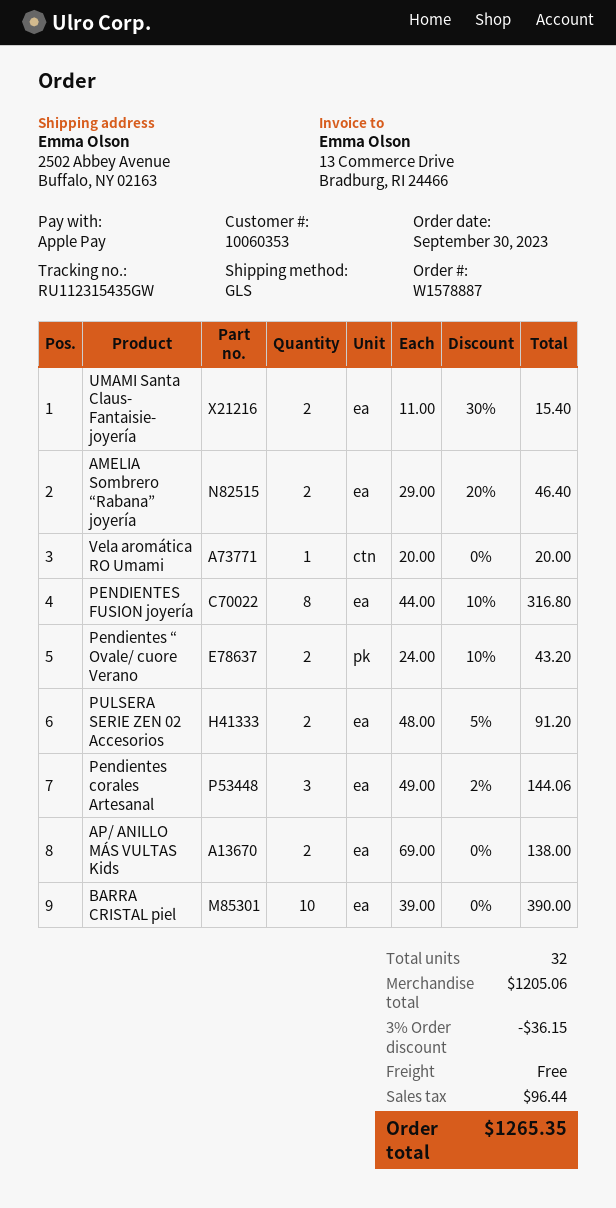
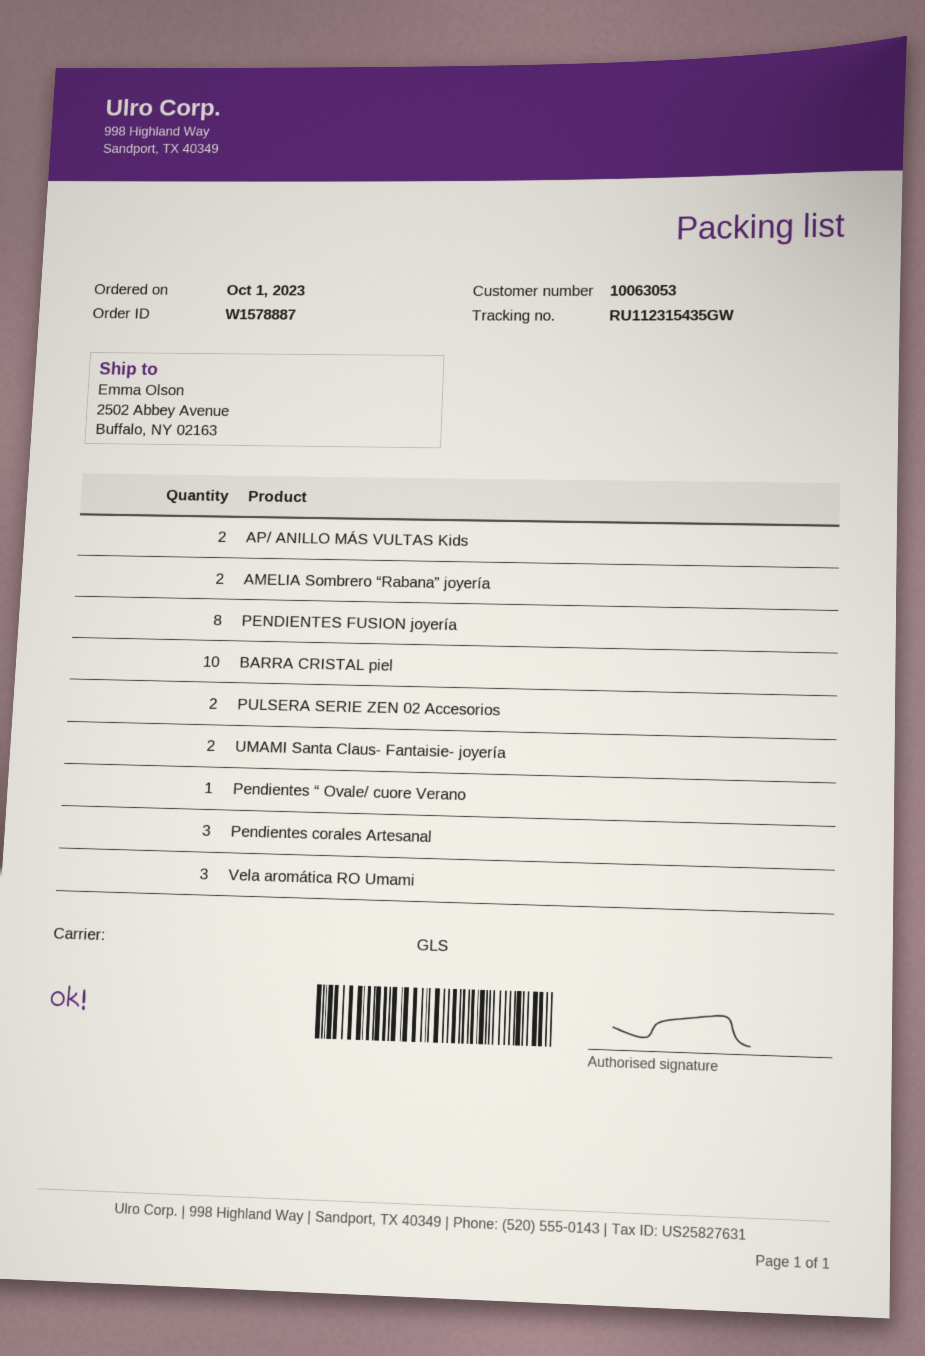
order date: 2023-09-30 -> 2023-10-01
customer number: 10060353 -> 10063053
Vela aromática RO Umami: 1 -> 3
Pendientes “ Ovale/ cuore Verano: 2 -> 1

